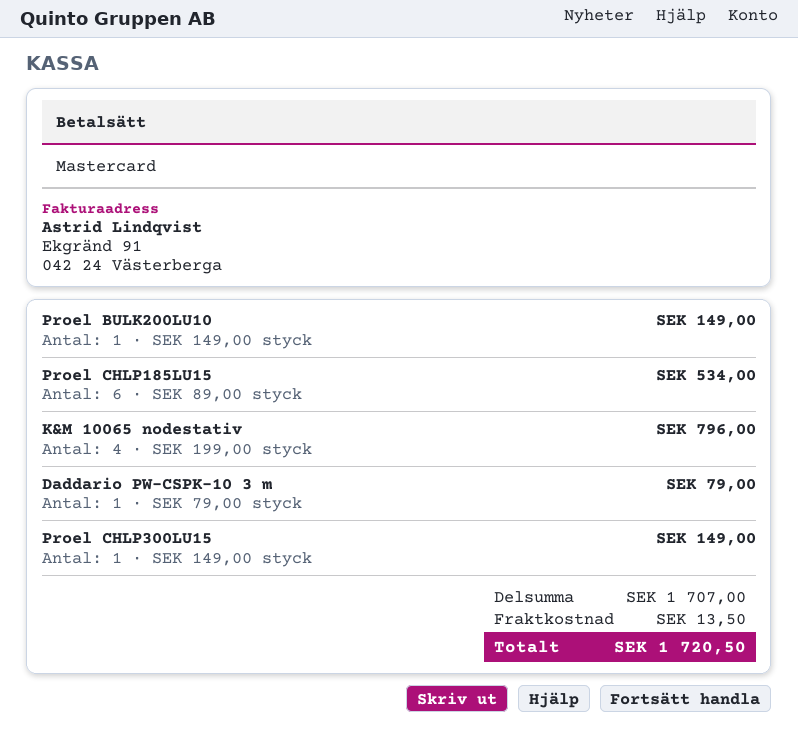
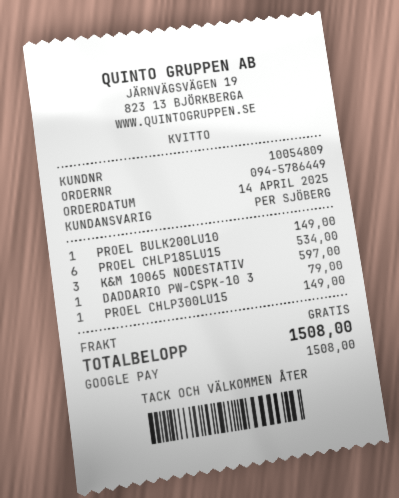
payment method: Mastercard -> Google Pay
K&M 10065 nodestativ: 4 for 796.00 -> 3 for 597.00
shipping: 13.50 -> 0.00
total: 1720.50 -> 1508.00

